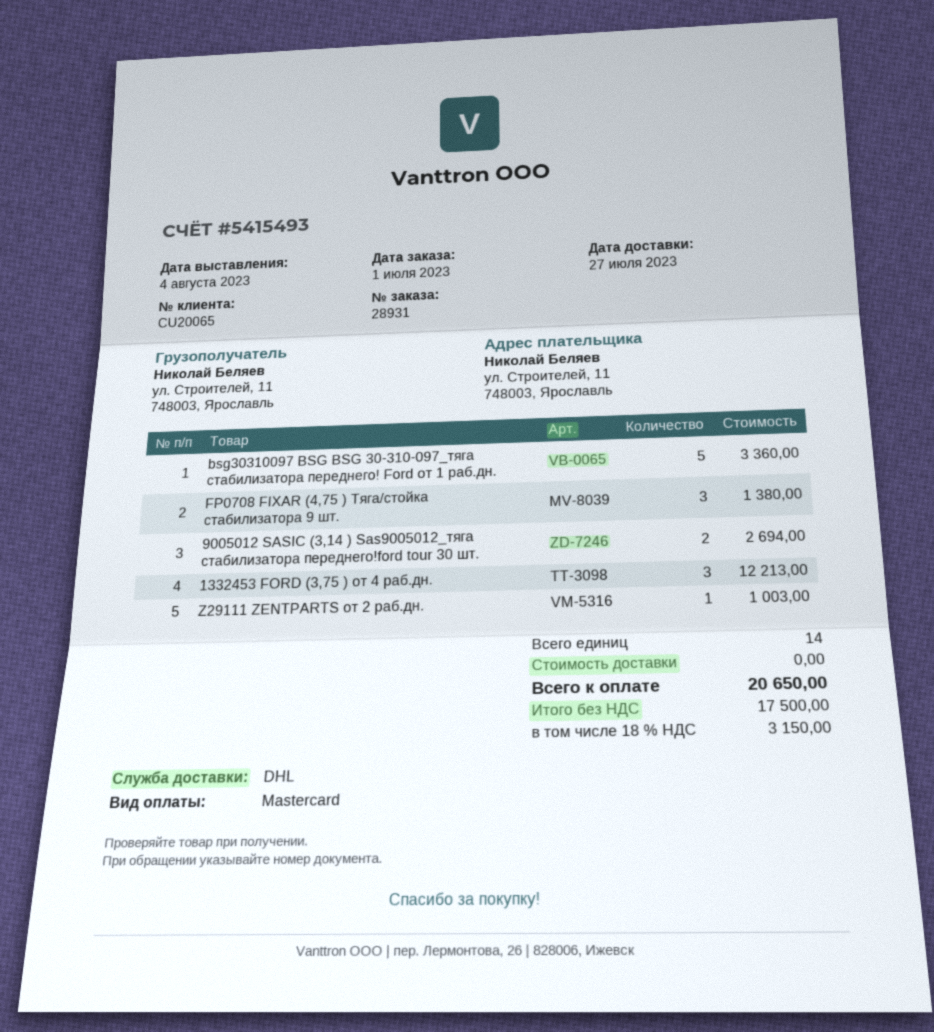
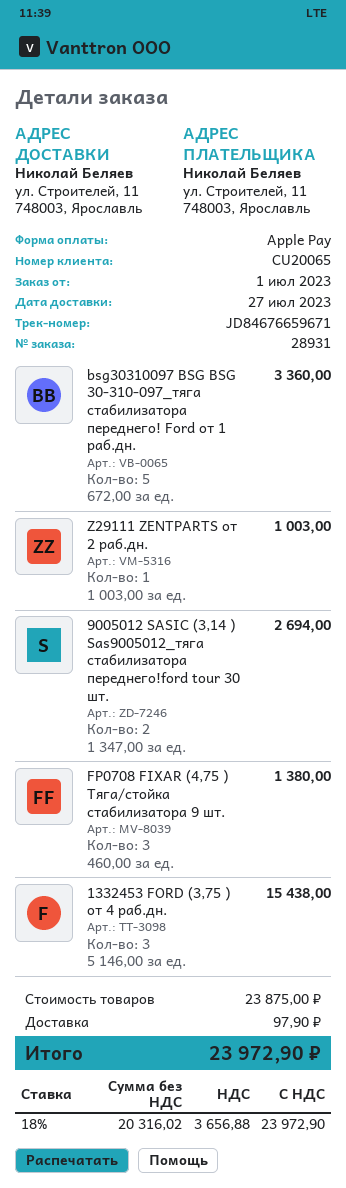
payment method: Mastercard -> Apple Pay
1332453 FORD (3,75 ) от 4 раб.дн.: 3 for 12213.00 -> 3 for 15438.00
shipping: 0.00 -> 97.90
net: 17500.00 -> 20316.02
tax: 18% = 3150.00 -> 18% = 3656.88
total: 20650.00 -> 23972.90

